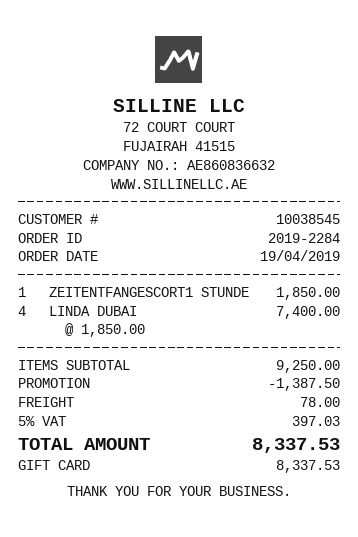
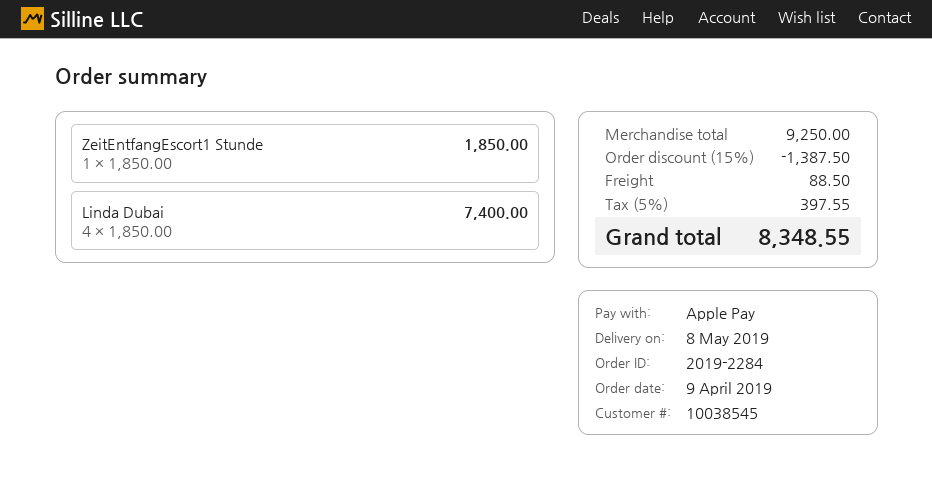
order date: 2019-04-19 -> 2019-04-09
payment method: gift card -> Apple Pay
shipping: 78.00 -> 88.50
tax: 5% = 397.03 -> 5% = 397.55
total: 8337.53 -> 8348.55

